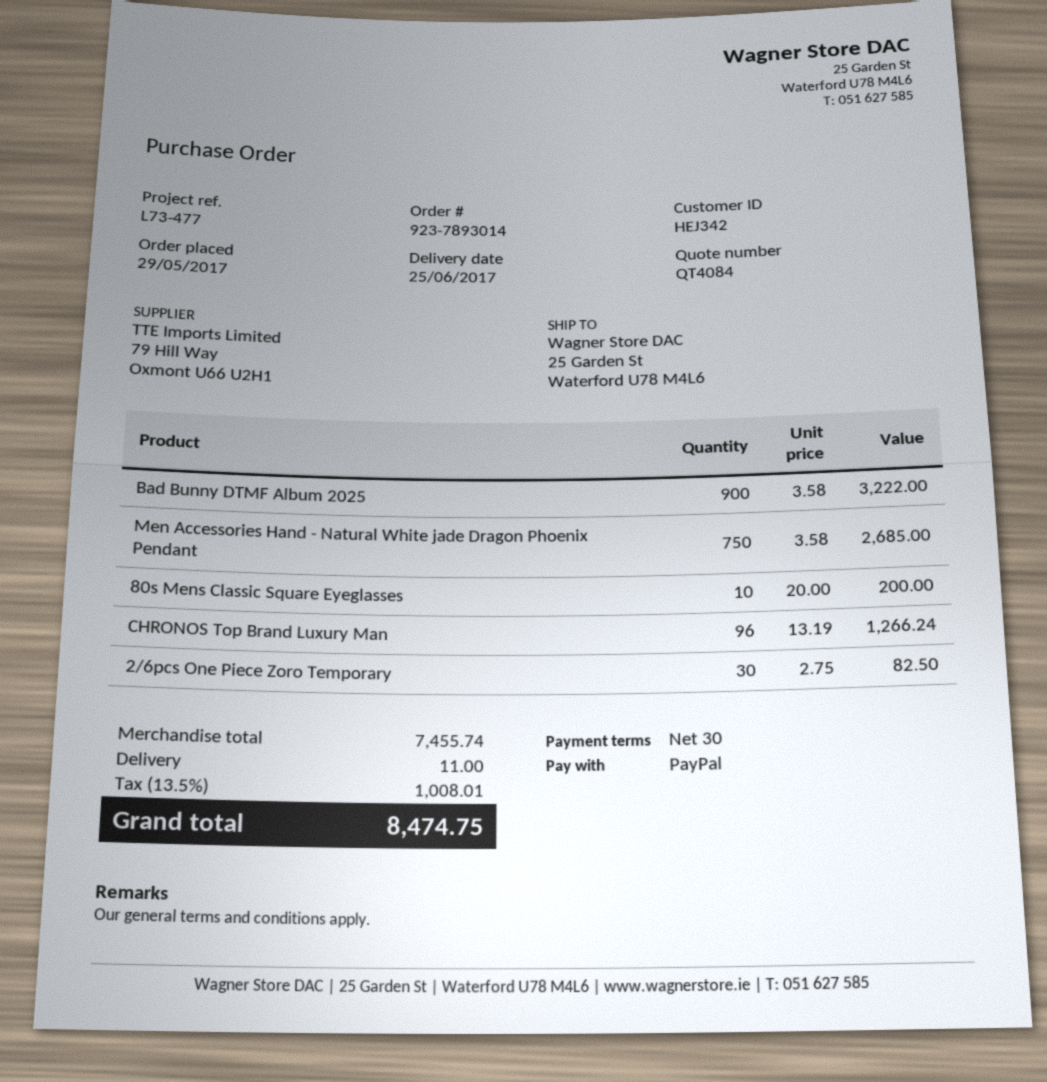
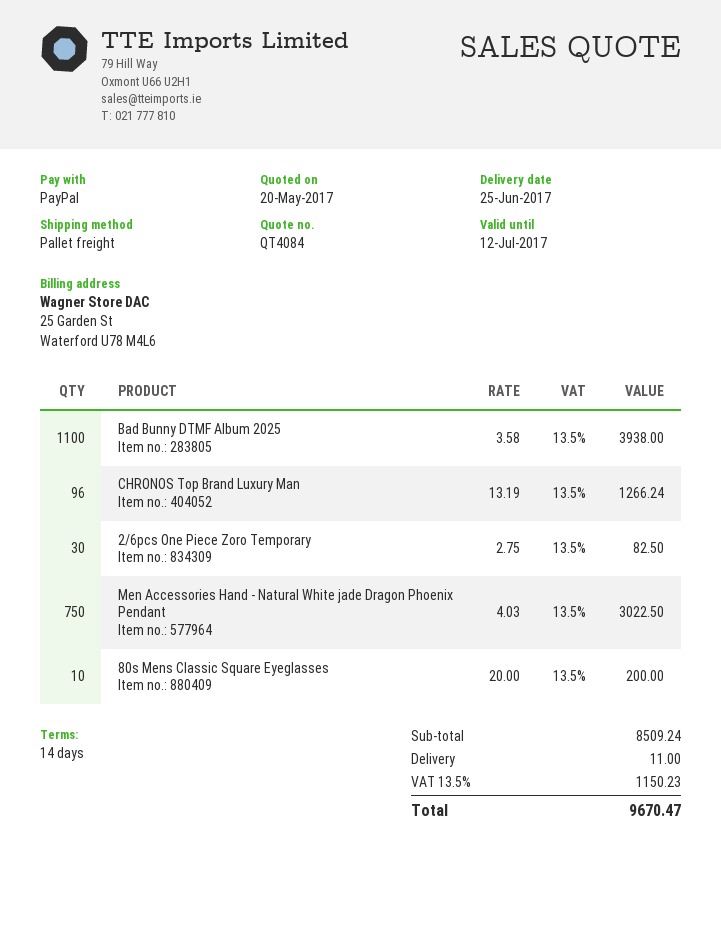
payment terms: 30 days -> 14 days
Bad Bunny DTMF Album 2025: 900 x 3.58 = 3222.00 -> 1100 x 3.58 = 3938.00
Men Accessories Hand - Natural White jade Dragon Phoenix Pendant: 750 x 3.58 = 2685.00 -> 750 x 4.03 = 3022.50
subtotal: 7455.74 -> 8509.24
tax: 13.5% = 1008.01 -> 13.5% = 1150.23
total: 8474.75 -> 9670.47

